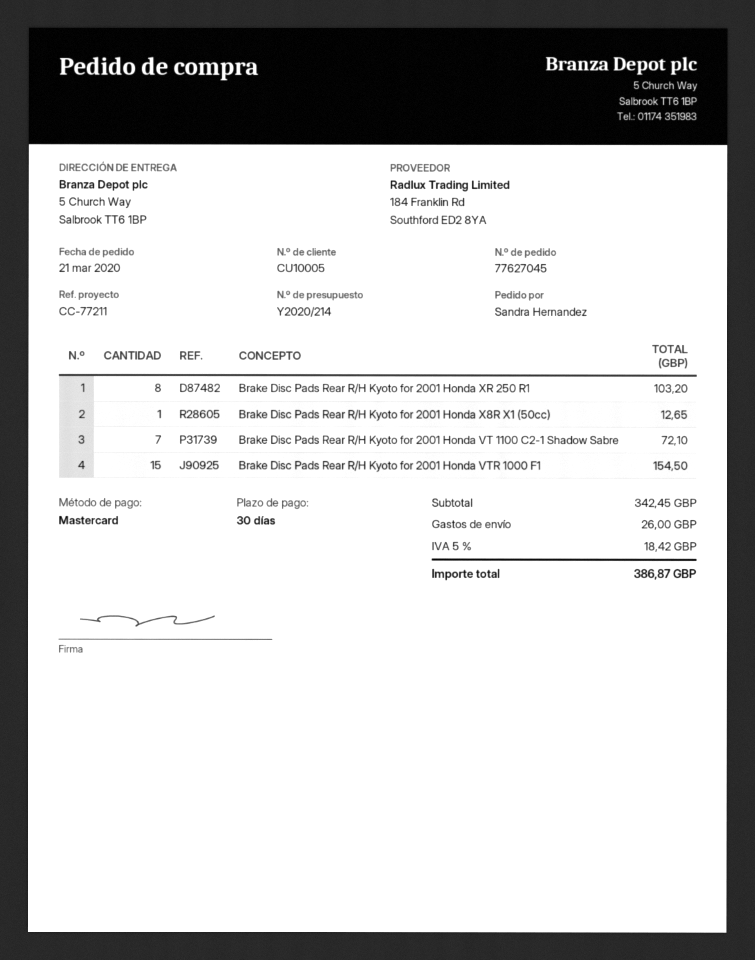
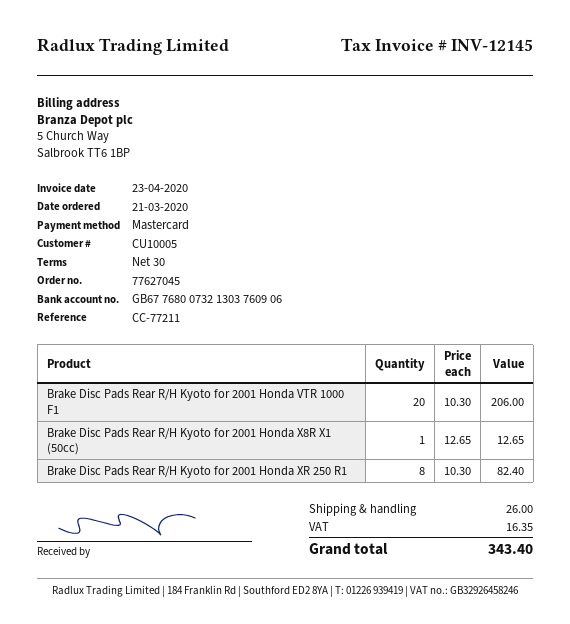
Brake Disc Pads Rear R/H Kyoto for 2001 Honda XR 250 R1: 8 for 103.20 -> 8 for 82.40
Brake Disc Pads Rear R/H Kyoto for 2001 Honda VT 1100 C2-1 Shadow Sabre: 7 for 72.10 -> none
Brake Disc Pads Rear R/H Kyoto for 2001 Honda VTR 1000 F1: 15 for 154.50 -> 20 for 206.00
tax: 18.42 -> 16.35
total: 386.87 -> 343.40

